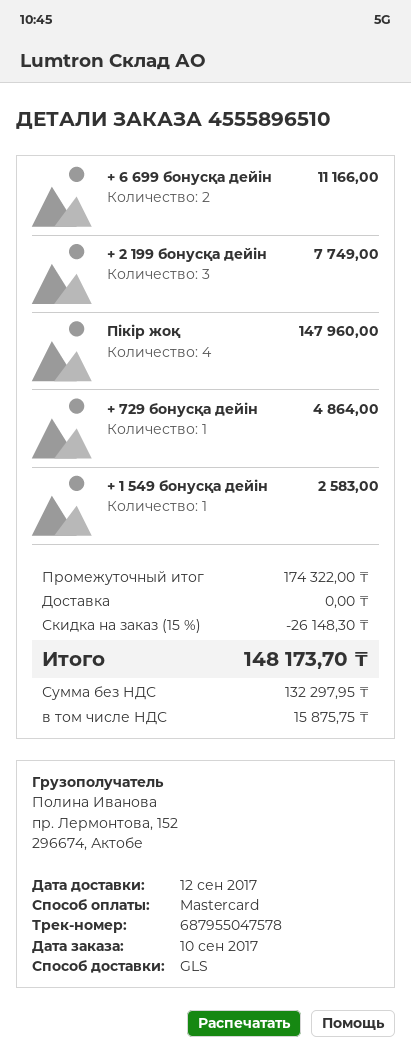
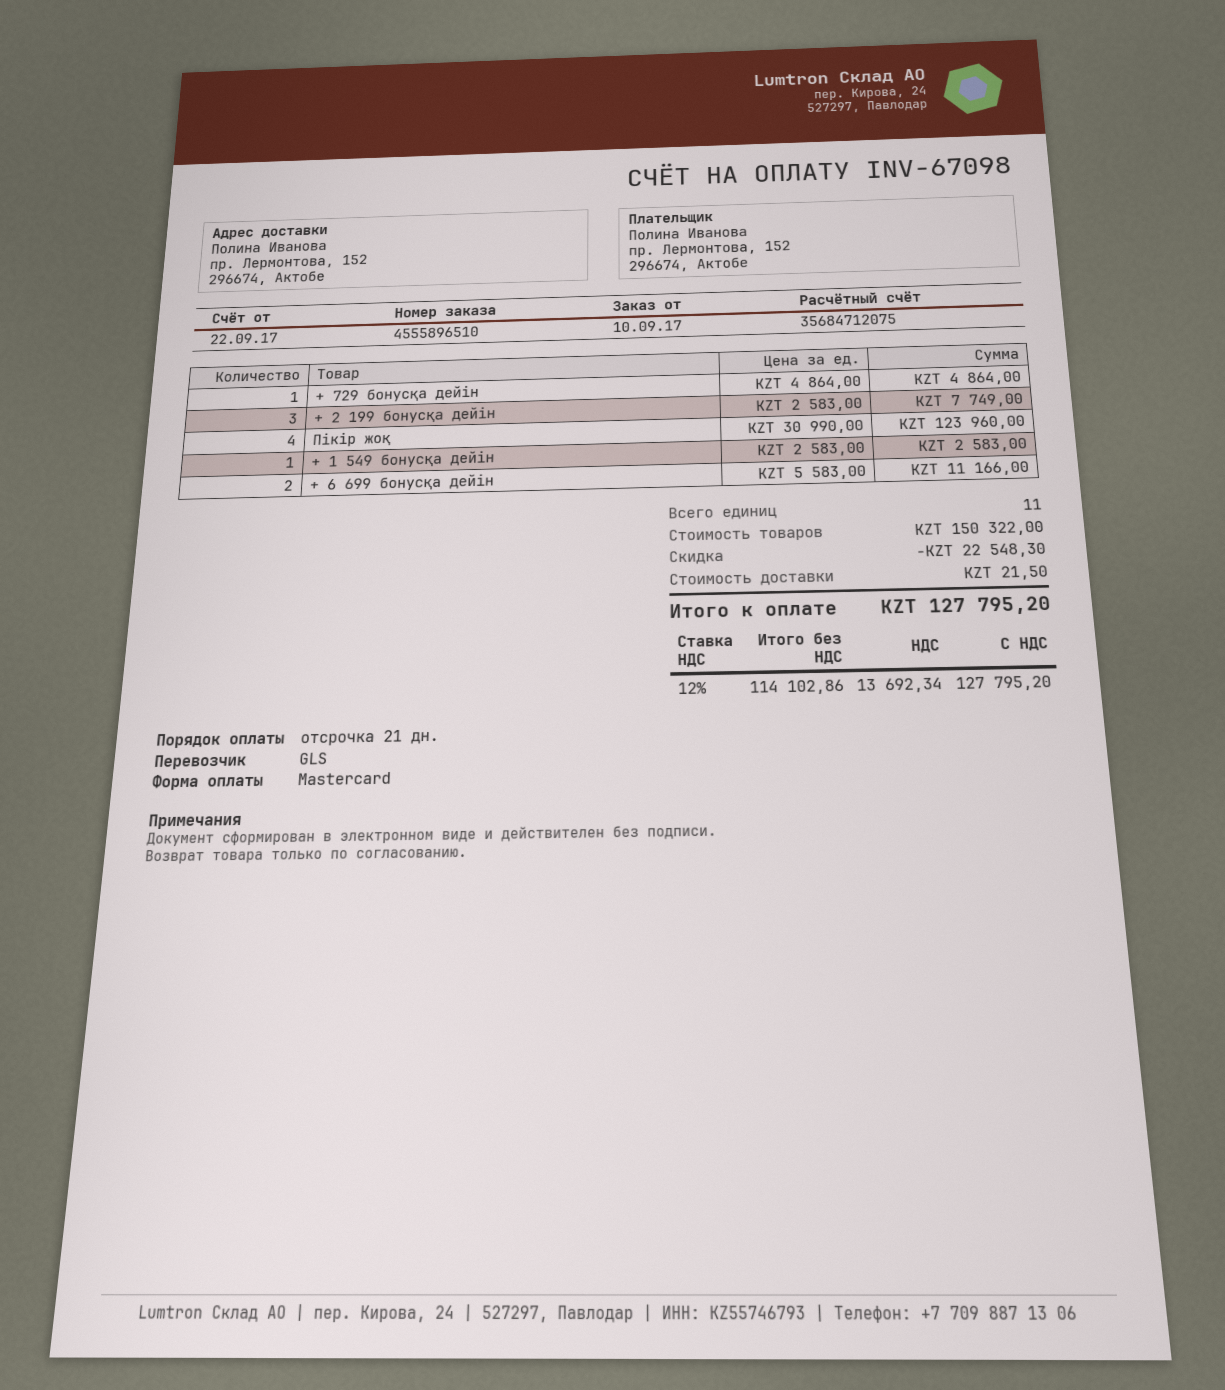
Пікір жоқ: 4 for 147960.00 -> 4 for 123960.00
subtotal: 174322.00 -> 150322.00
discount: 26148.30 -> 22548.30
shipping: 0.00 -> 21.50
net: 132297.95 -> 114102.86
tax: 15875.75 -> 13692.34
total: 148173.70 -> 127795.20

